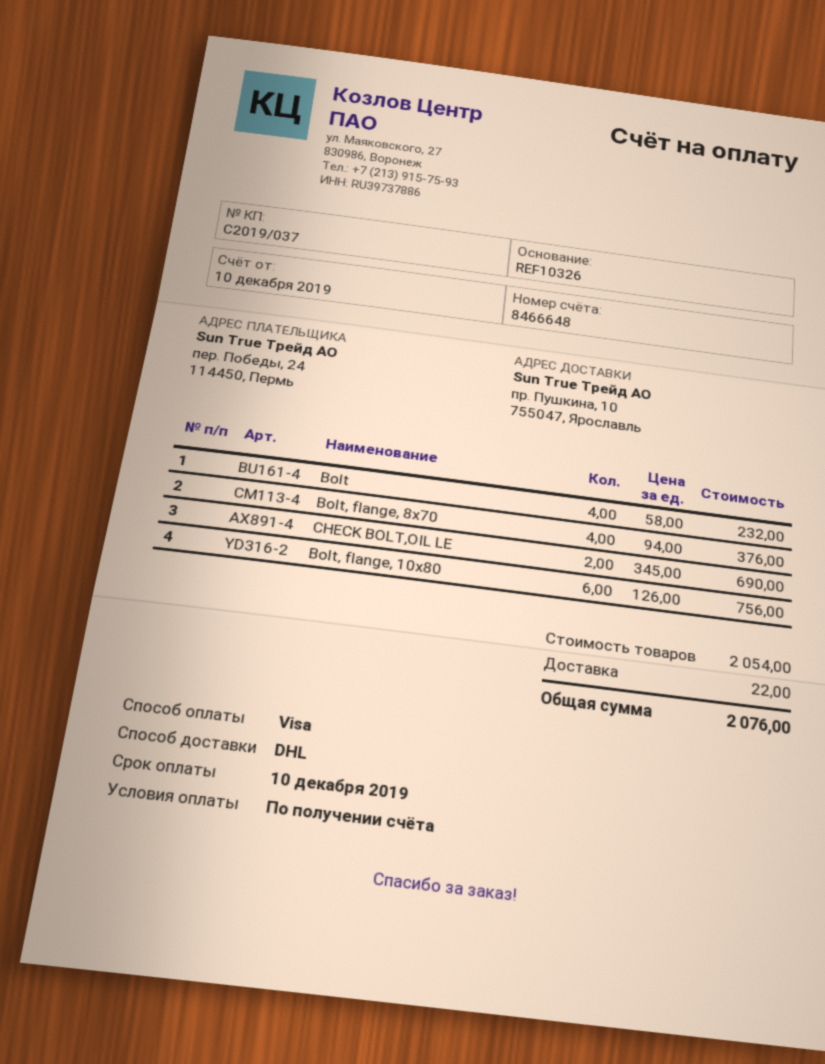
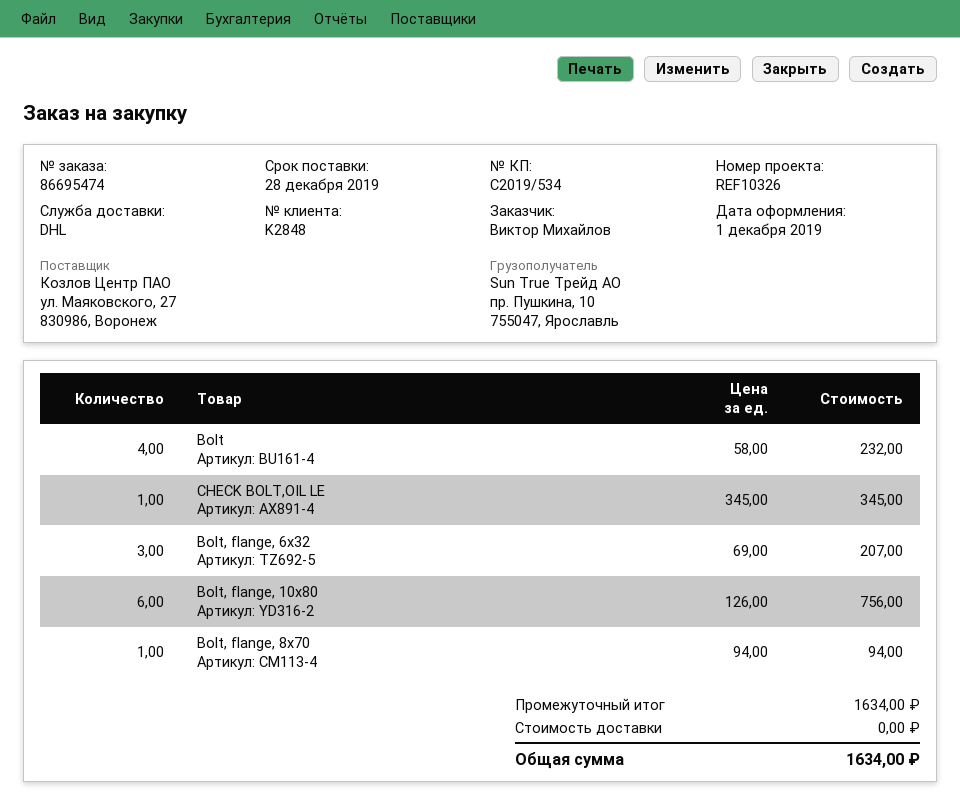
quote number: C2019/037 -> C2019/534
Bolt, flange, 8x70: 4 x 94.00 = 376.00 -> 1 x 94.00 = 94.00
CHECK BOLT,OIL LE: 2 x 345.00 = 690.00 -> 1 x 345.00 = 345.00
Bolt, flange, 6x32: none -> 3 x 69.00 = 207.00
subtotal: 2054.00 -> 1634.00
shipping: 22.00 -> 0.00
total: 2076.00 -> 1634.00

